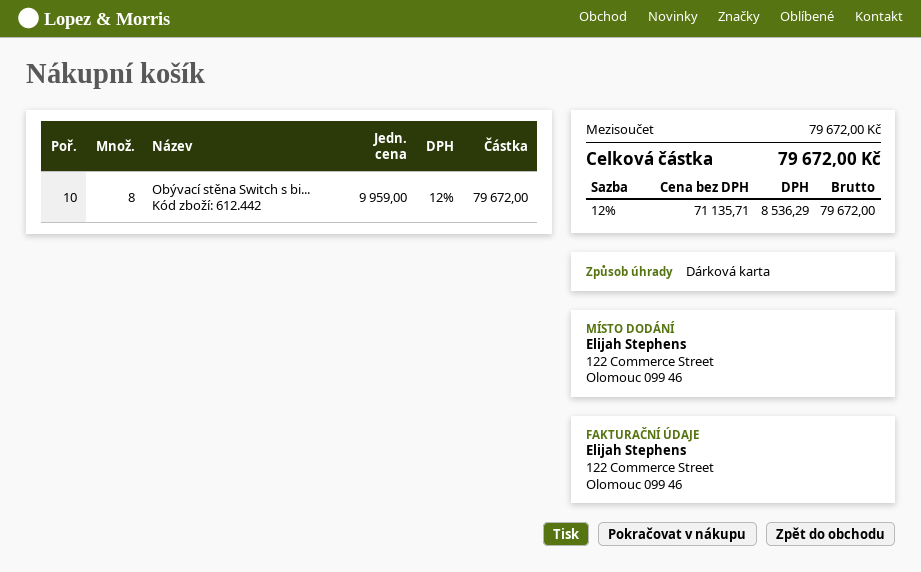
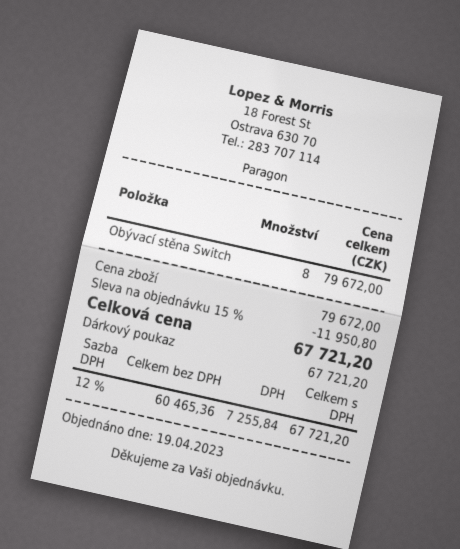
discount: none -> 15% = 11950.80
net: 71135.71 -> 60465.36
tax: 12% = 8536.29 -> 12% = 7255.84
total: 79672.00 -> 67721.20

